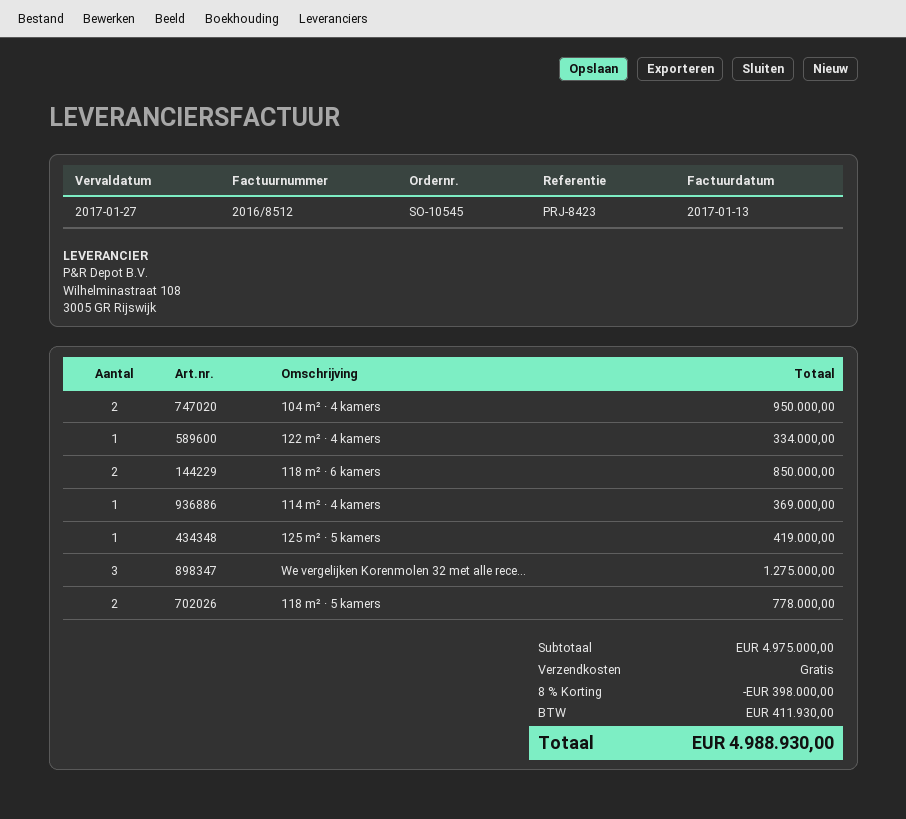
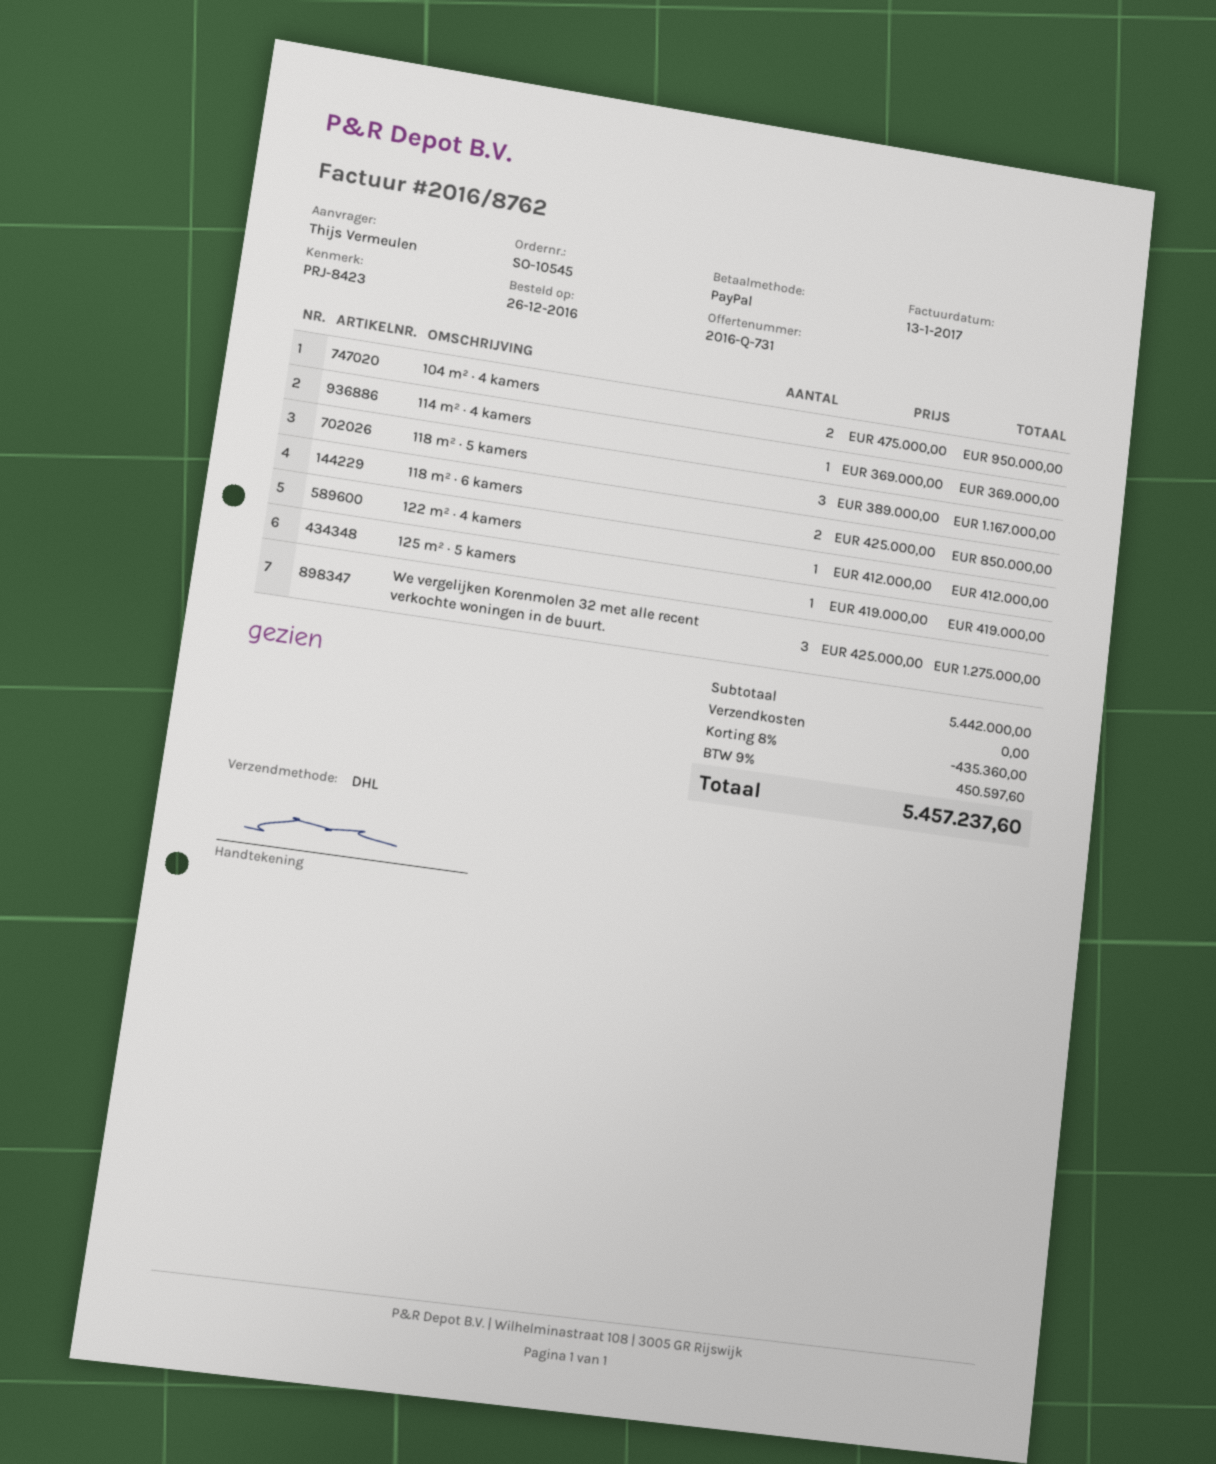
invoice number: 2016/8512 -> 2016/8762
122 m² · 4 kamers: 1 for 334000.00 -> 1 for 412000.00
118 m² · 5 kamers: 2 for 778000.00 -> 3 for 1167000.00
subtotal: 4975000.00 -> 5442000.00
discount: 8% = 398000.00 -> 8% = 435360.00
tax: 411930.00 -> 450597.60
total: 4988930.00 -> 5457237.60

